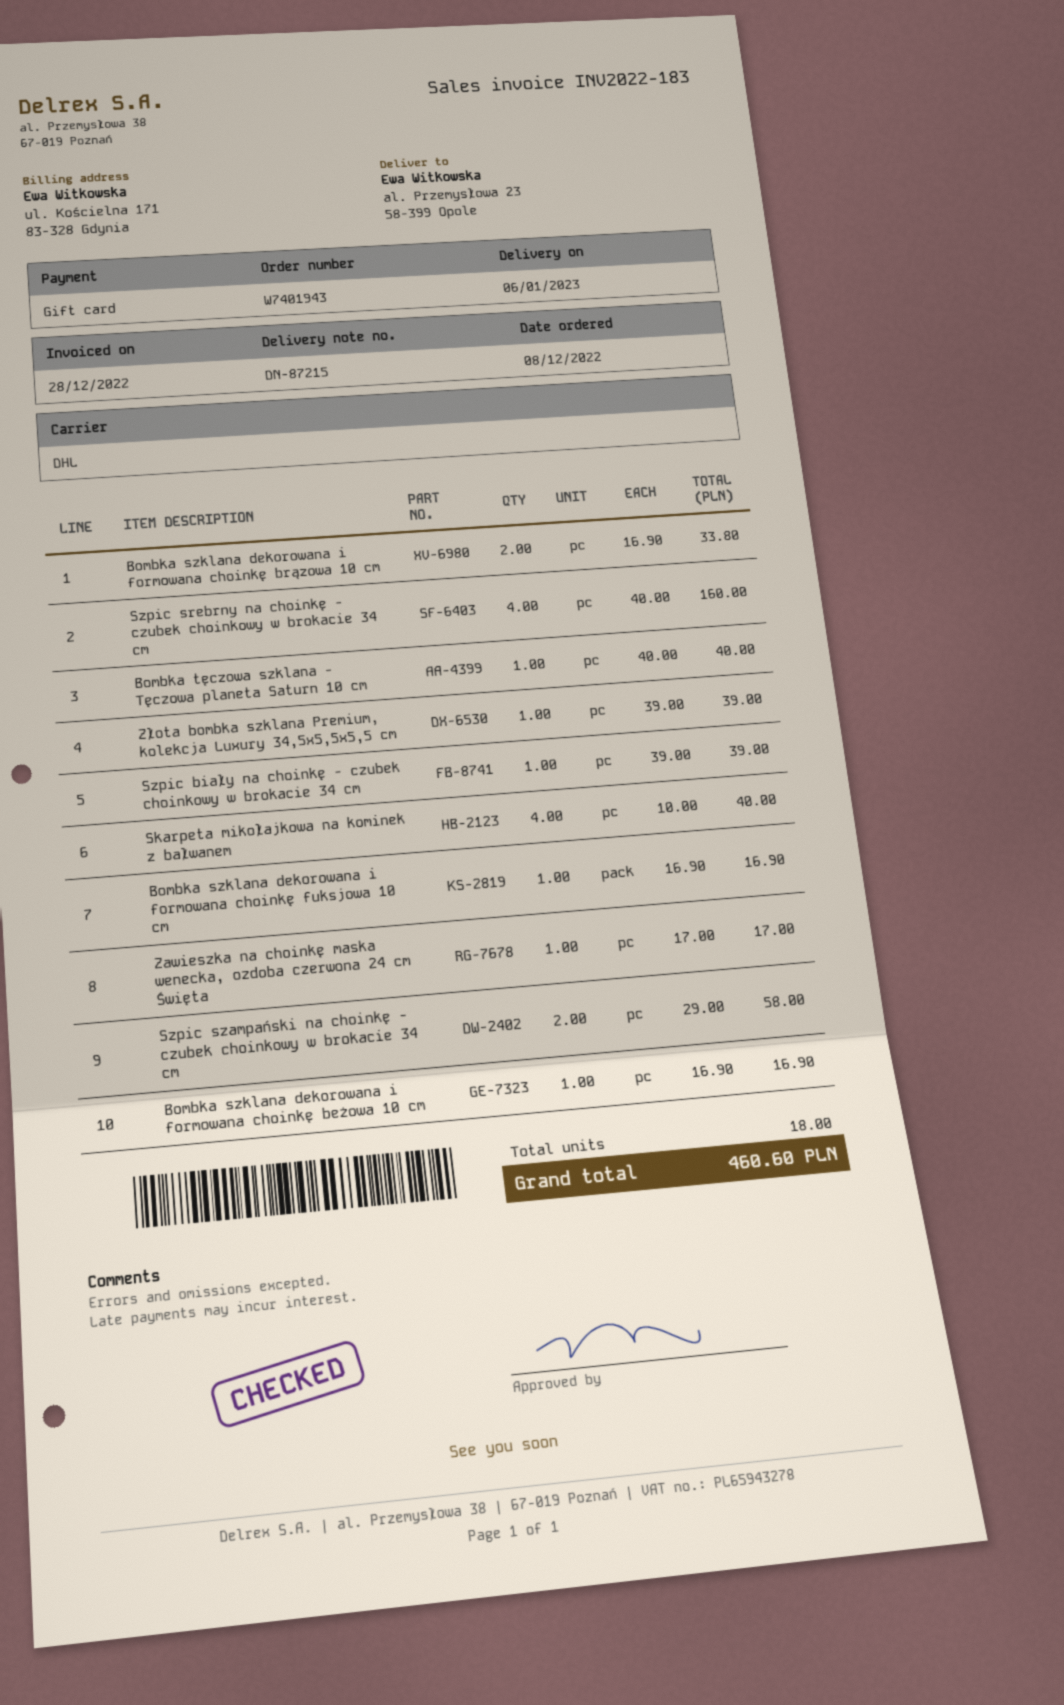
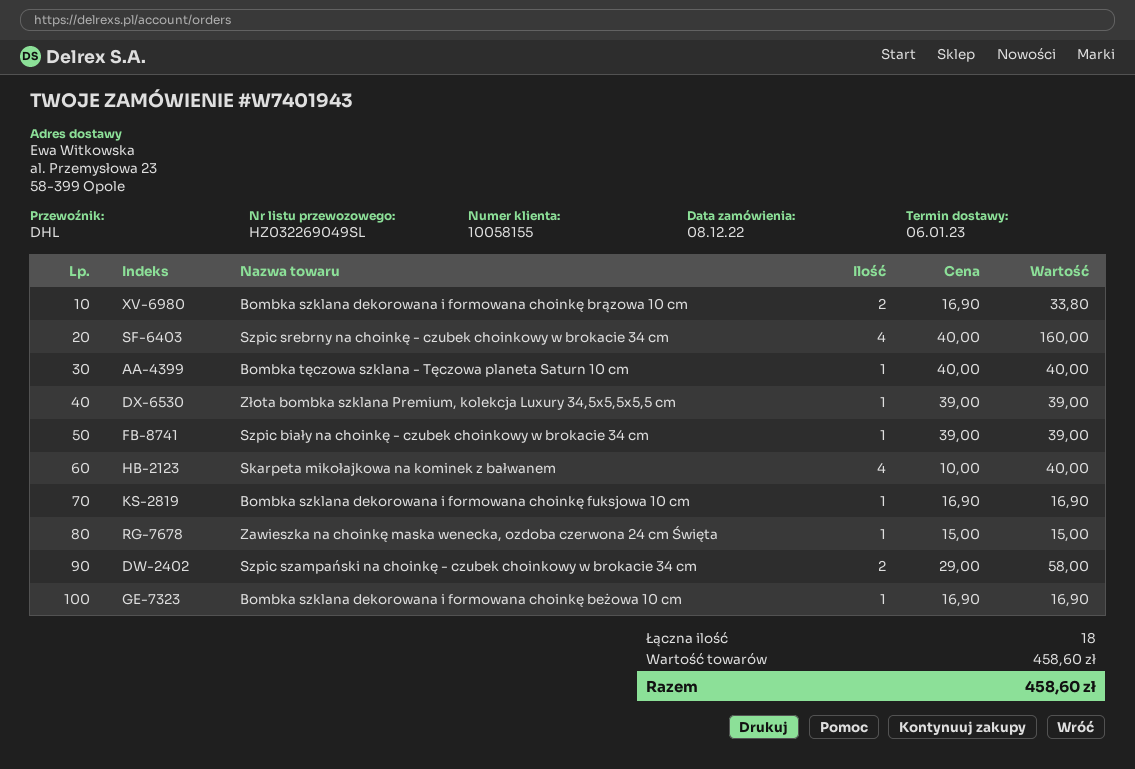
Zawieszka na choinkę maska wenecka, ozdoba czerwona 24 cm Święta: 1 x 17.00 = 17.00 -> 1 x 15.00 = 15.00
total: 460.60 -> 458.60

